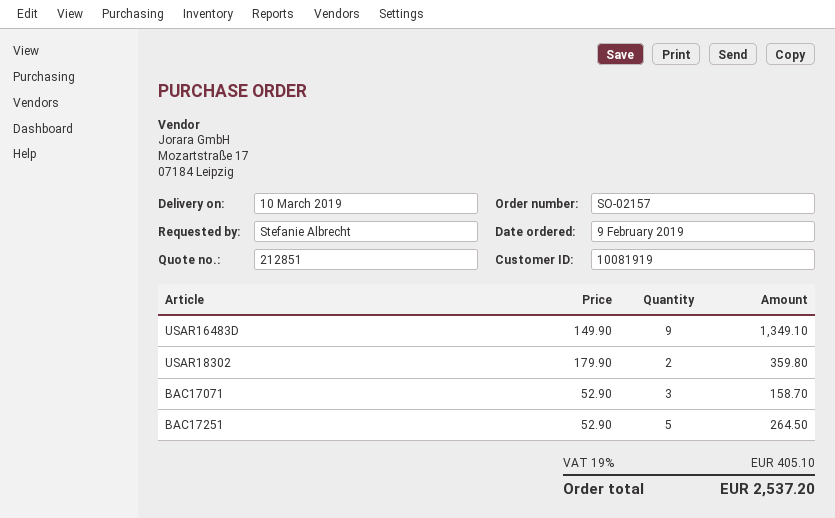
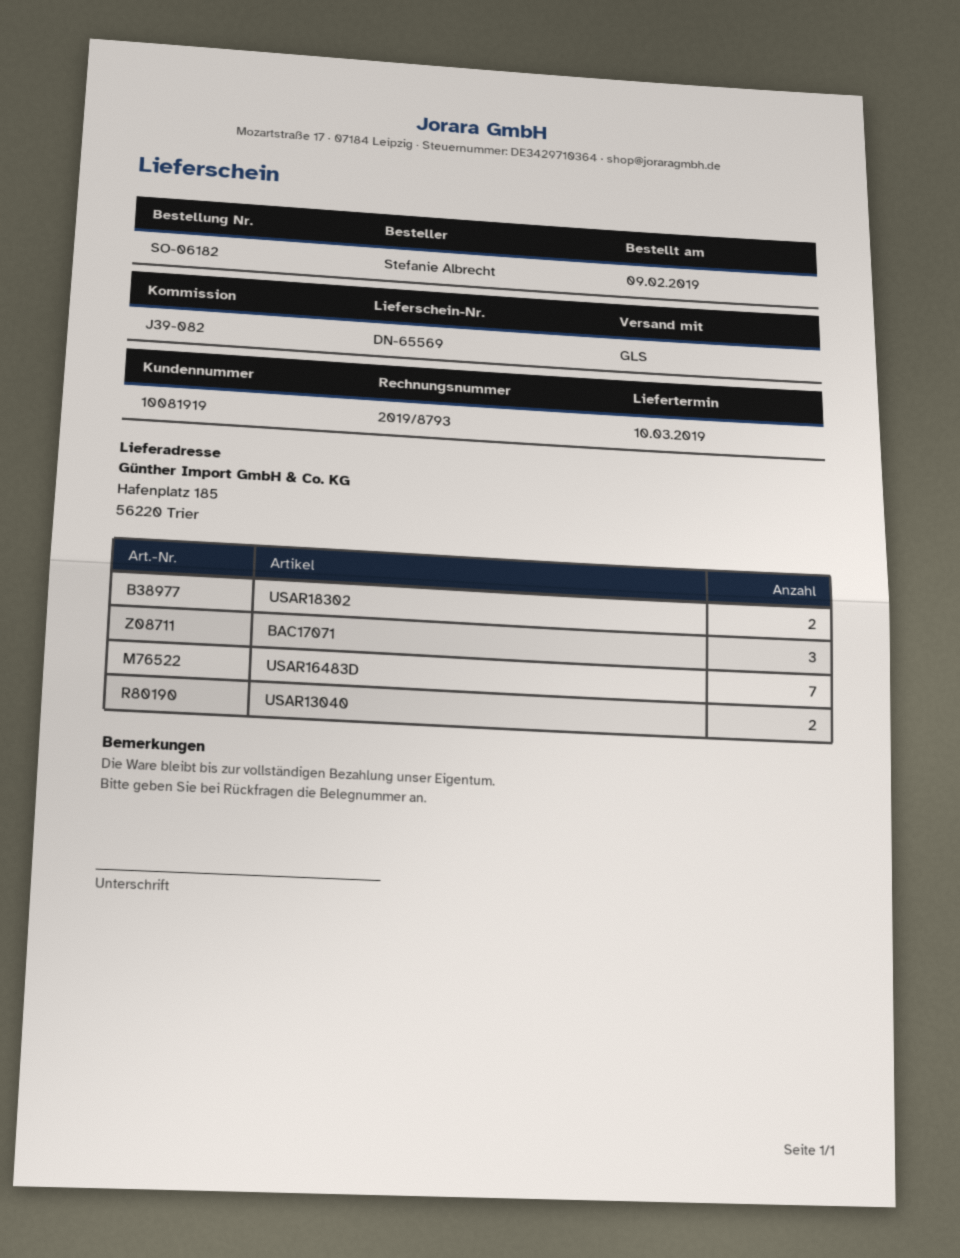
order number: SO-02157 -> SO-06182
USAR16483D: 9 -> 7
BAC17251: 5 -> none
USAR13040: none -> 2

